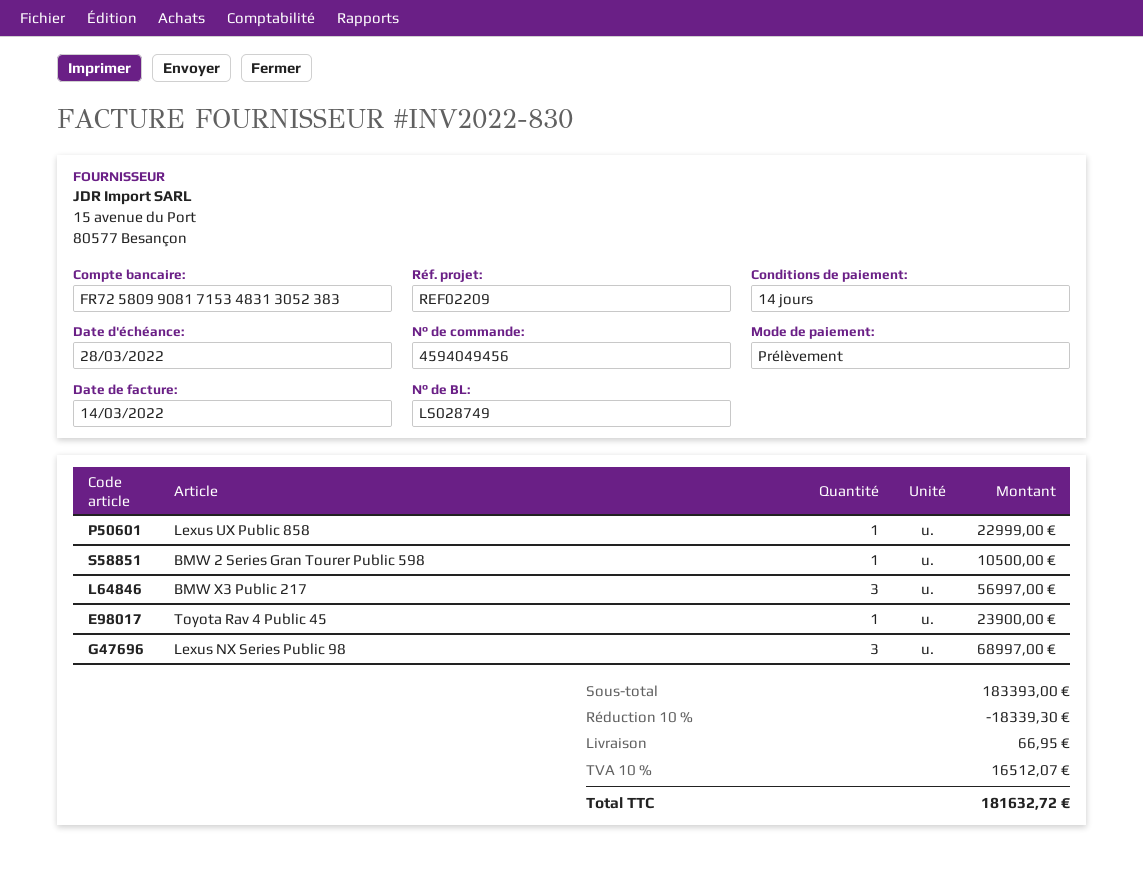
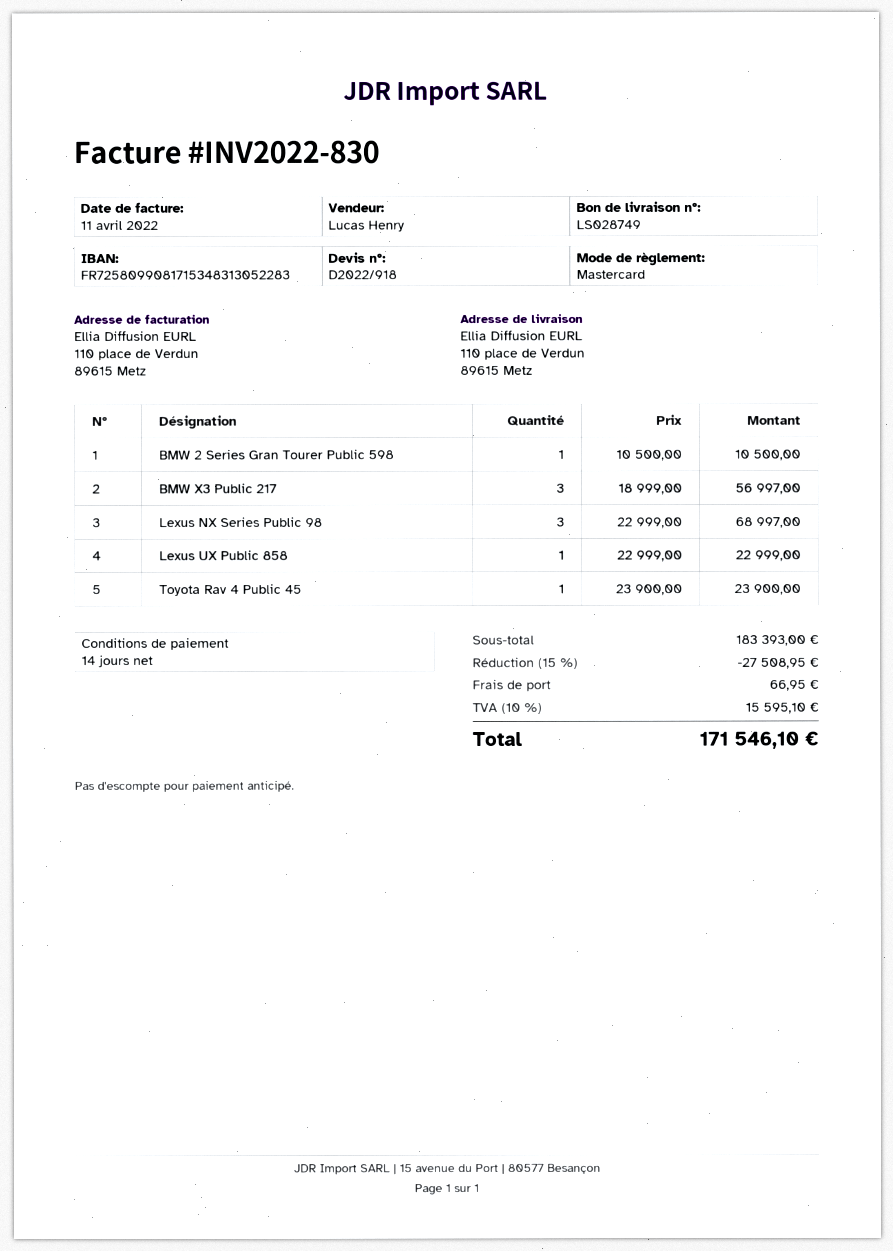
invoice date: 2022-03-14 -> 2022-04-11
payment method: direct debit -> Mastercard
bank account: FR7258099081715348313052383 -> FR7258099081715348313052283
discount: 10% = 18339.30 -> 15% = 27508.95
tax: 10% = 16512.07 -> 10% = 15595.10
total: 181632.72 -> 171546.10

